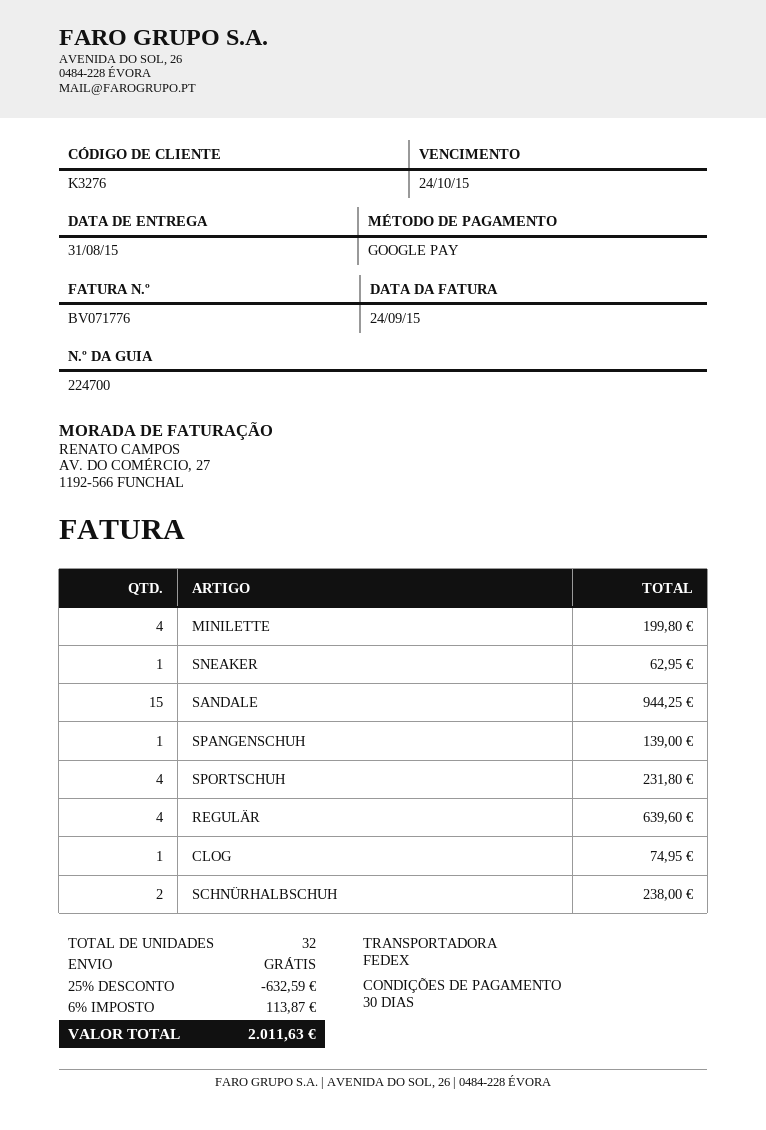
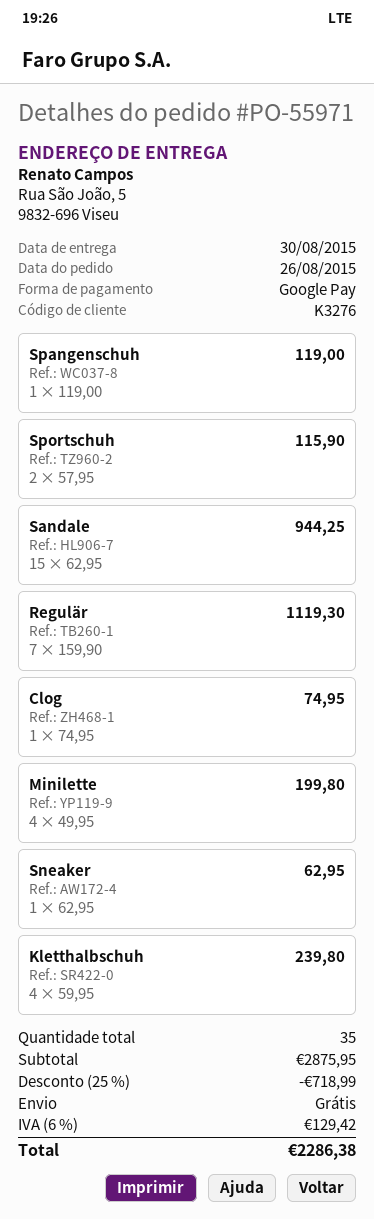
delivery date: 2015-08-31 -> 2015-08-30
SPANGENSCHUH: 1 for 139.00 -> 1 for 119.00
SPORTSCHUH: 4 for 231.80 -> 2 for 115.90
REGULÄR: 4 for 639.60 -> 7 for 1119.30
SCHNÜRHALBSCHUH: 2 for 238.00 -> none
Kletthalbschuh: none -> 4 for 239.80
total quantity: 32 -> 35
discount: 25% = 632.59 -> 25% = 718.99
tax: 6% = 113.87 -> 6% = 129.42
total: 2011.63 -> 2286.38

